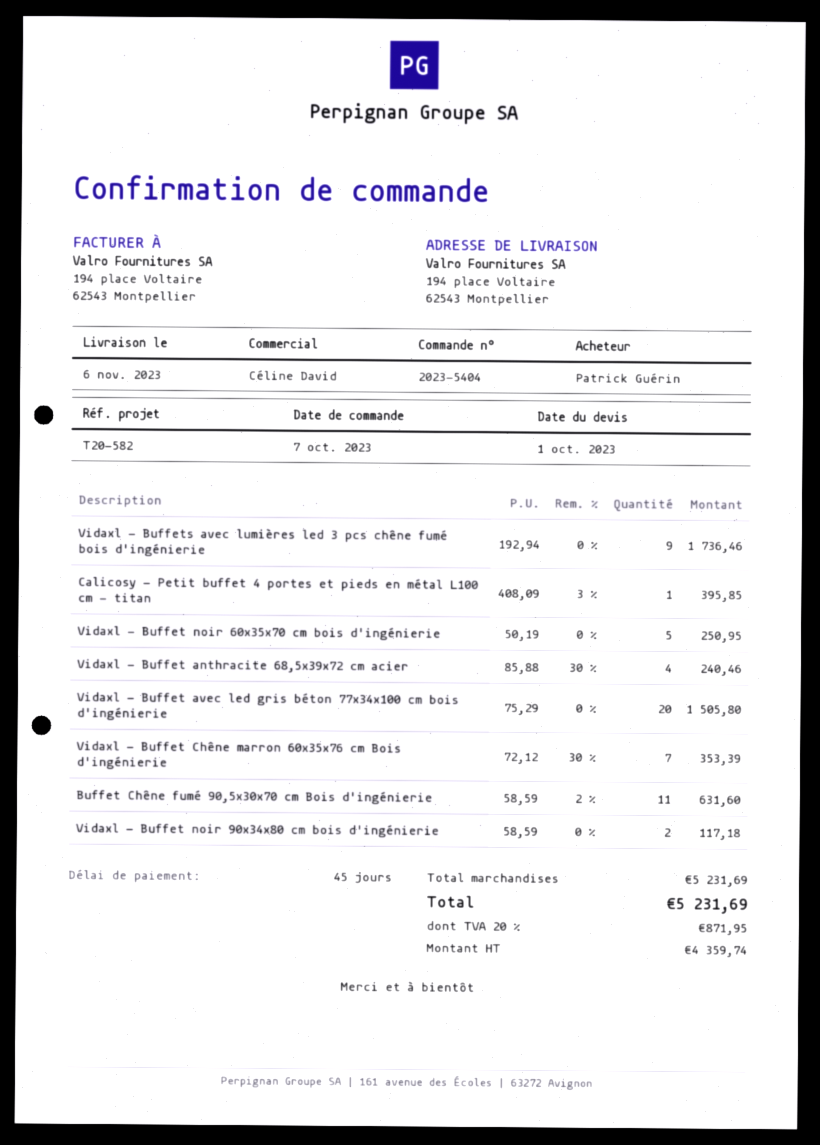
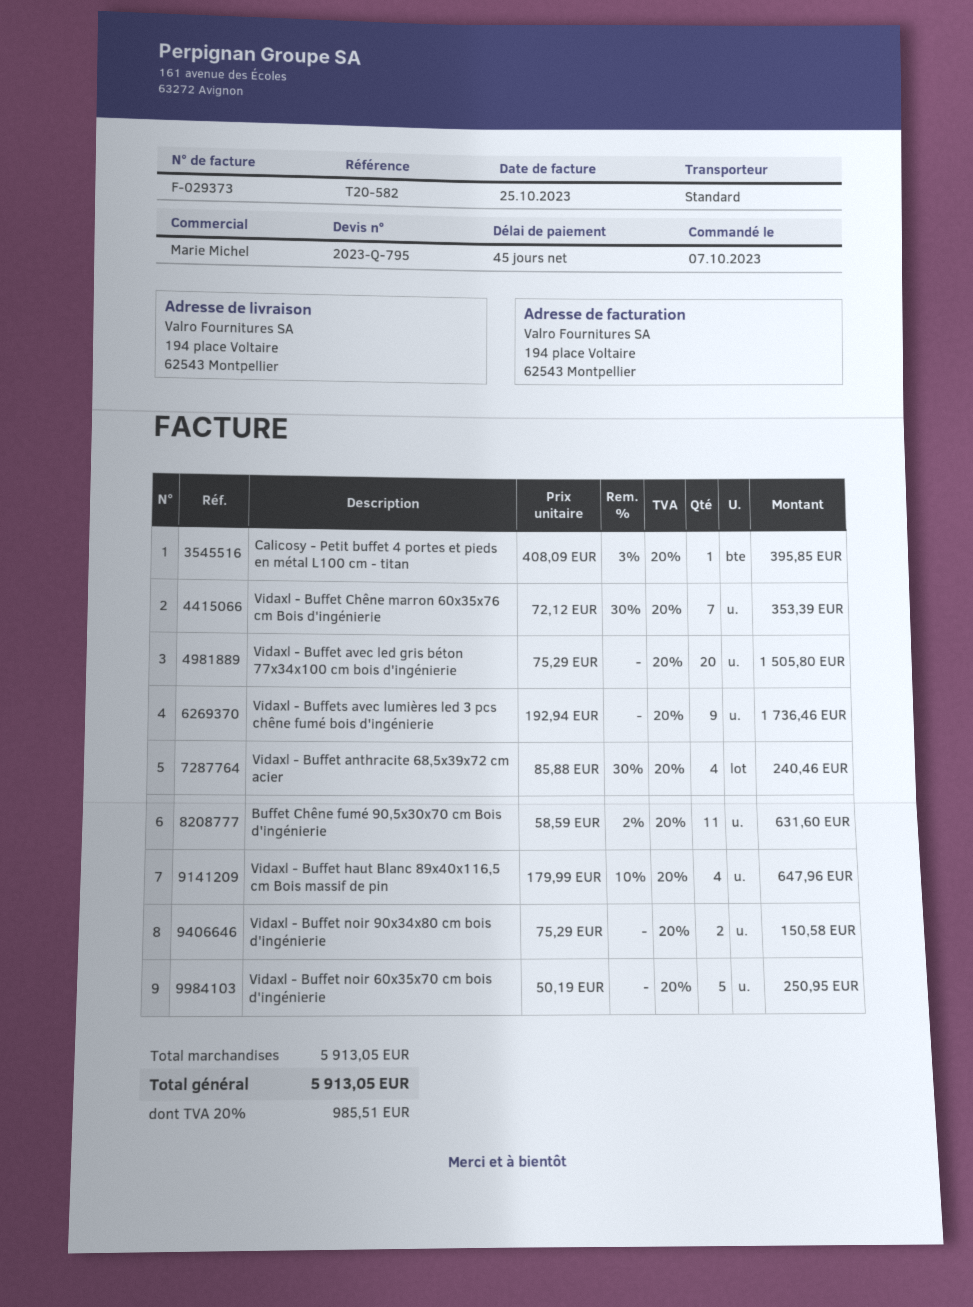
sales rep: Céline David -> Marie Michel
Vidaxl - Buffet noir 90x34x80 cm bois d'ingénierie: 2 x 58.59 = 117.18 -> 2 x 75.29 = 150.58
Vidaxl - Buffet haut Blanc 89x40x116,5 cm Bois massif de pin: none -> 4 x 179.99 - 10% = 647.96
subtotal: 5231.69 -> 5913.05
tax: 20% = 871.95 -> 20% = 985.51
total: 5231.69 -> 5913.05

